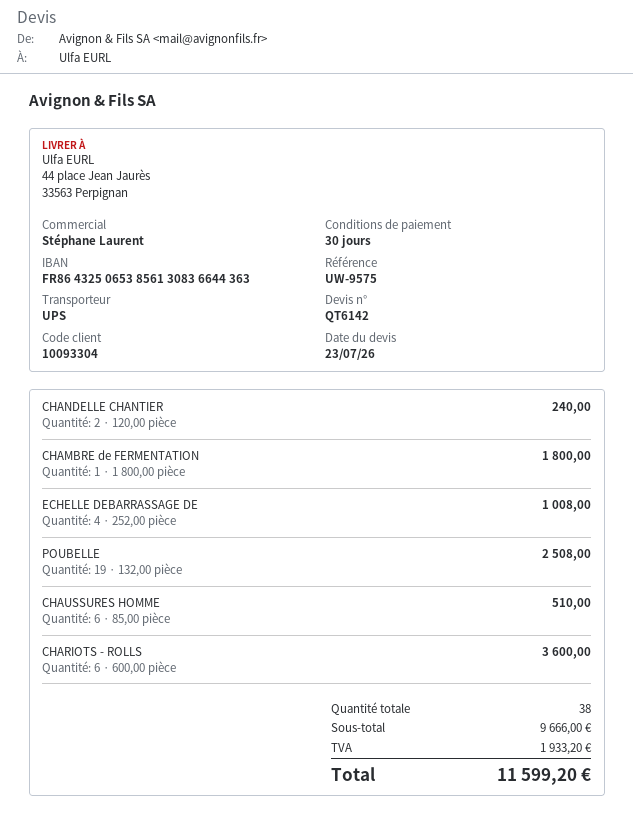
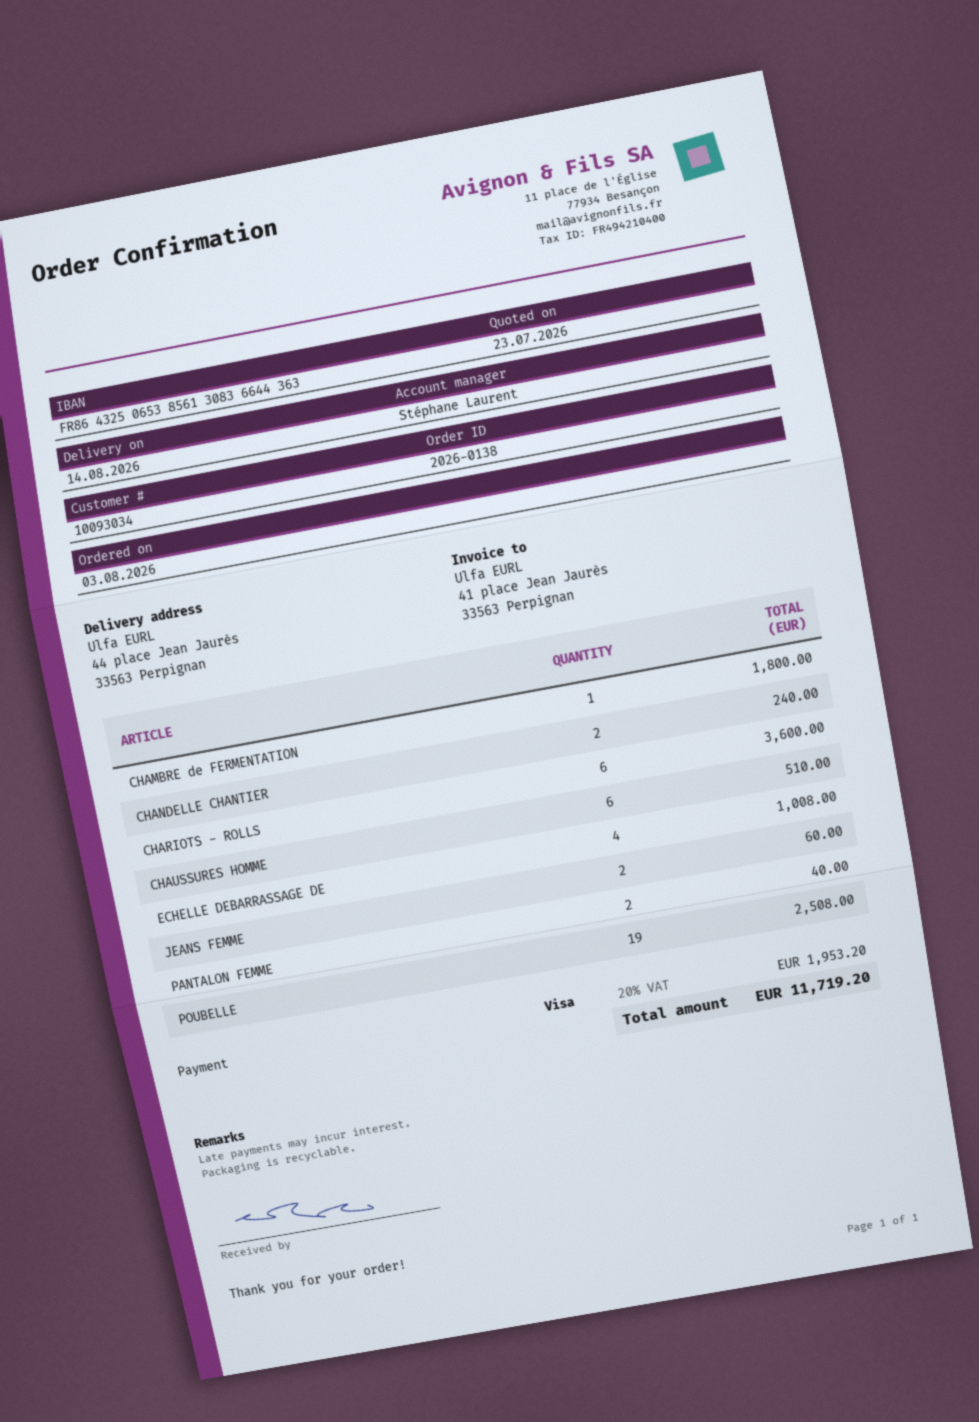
customer number: 10093304 -> 10093034
JEANS FEMME: none -> 2 for 60.00
PANTALON FEMME: none -> 2 for 40.00
tax: 1933.20 -> 1953.20
total: 11599.20 -> 11719.20

